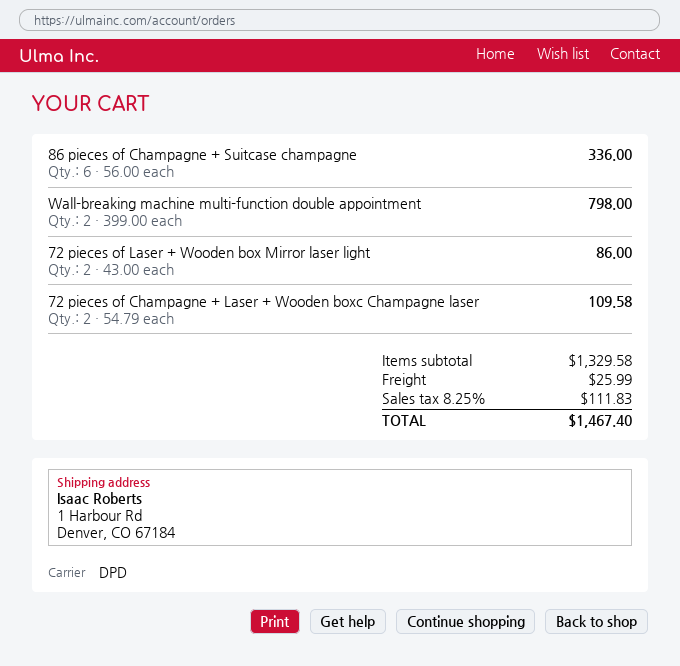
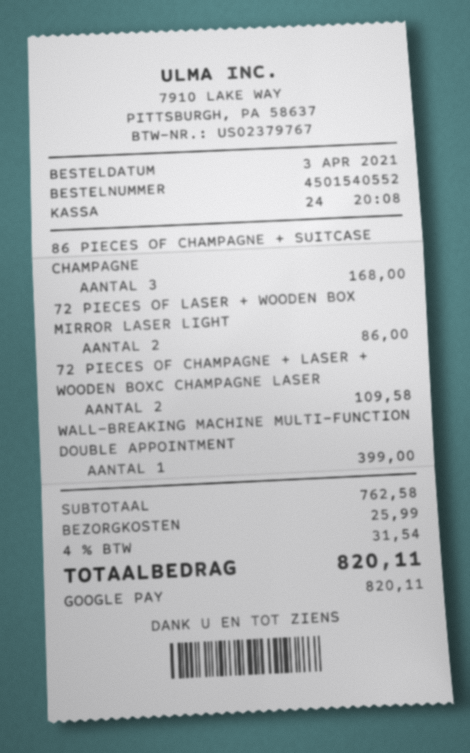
86 pieces of Champagne + Suitcase champagne: 6 for 336.00 -> 3 for 168.00
Wall-breaking machine multi-function double appointment: 2 for 798.00 -> 1 for 399.00
subtotal: 1329.58 -> 762.58
tax: 8.25% = 111.83 -> 4% = 31.54
total: 1467.40 -> 820.11

